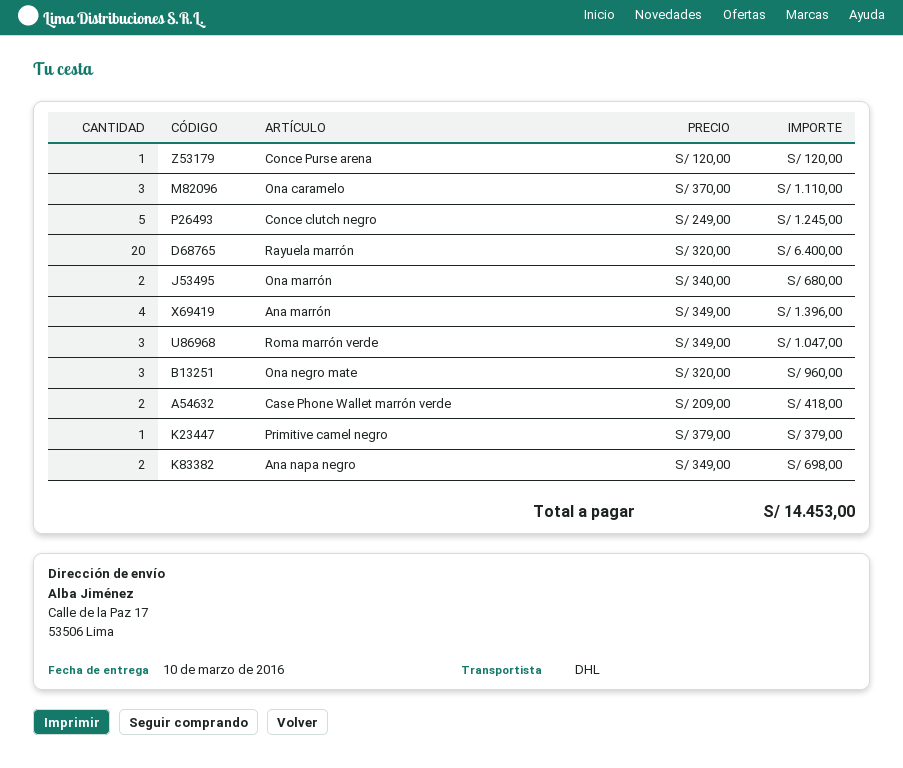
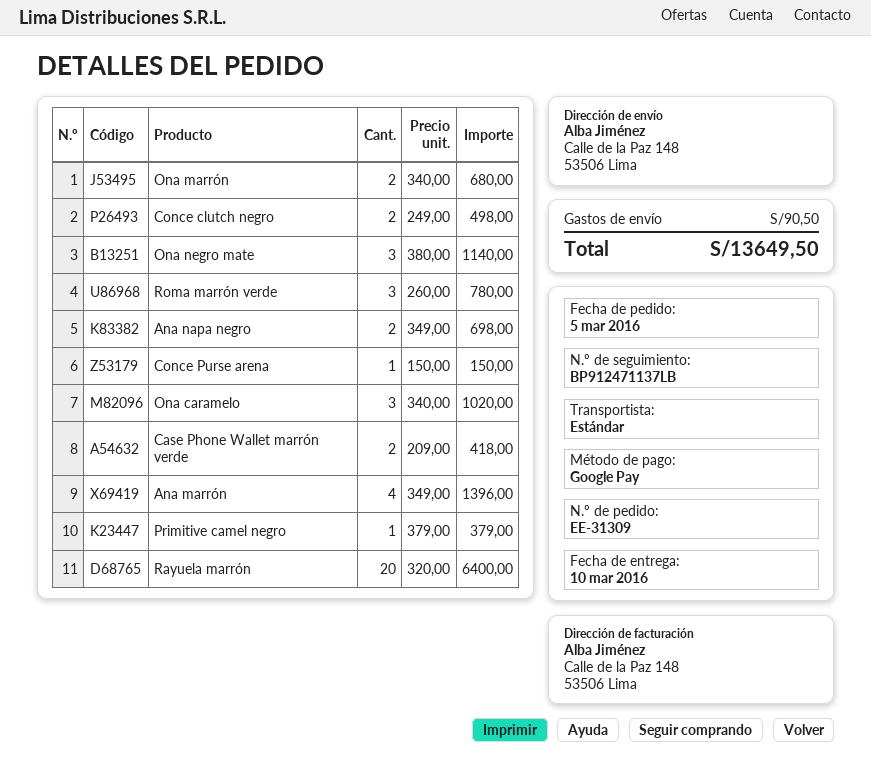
shipping method: DHL -> standard
ship to: Calle de la Paz 17, 53506 Lima -> Calle de la Paz 148, 53506 Lima
Conce Purse arena: 1 x 120.00 = 120.00 -> 1 x 150.00 = 150.00
Ona caramelo: 3 x 370.00 = 1110.00 -> 3 x 340.00 = 1020.00
Conce clutch negro: 5 x 249.00 = 1245.00 -> 2 x 249.00 = 498.00
Roma marrón verde: 3 x 349.00 = 1047.00 -> 3 x 260.00 = 780.00
Ona negro mate: 3 x 320.00 = 960.00 -> 3 x 380.00 = 1140.00
shipping: none -> 90.50
total: 14453.00 -> 13649.50

